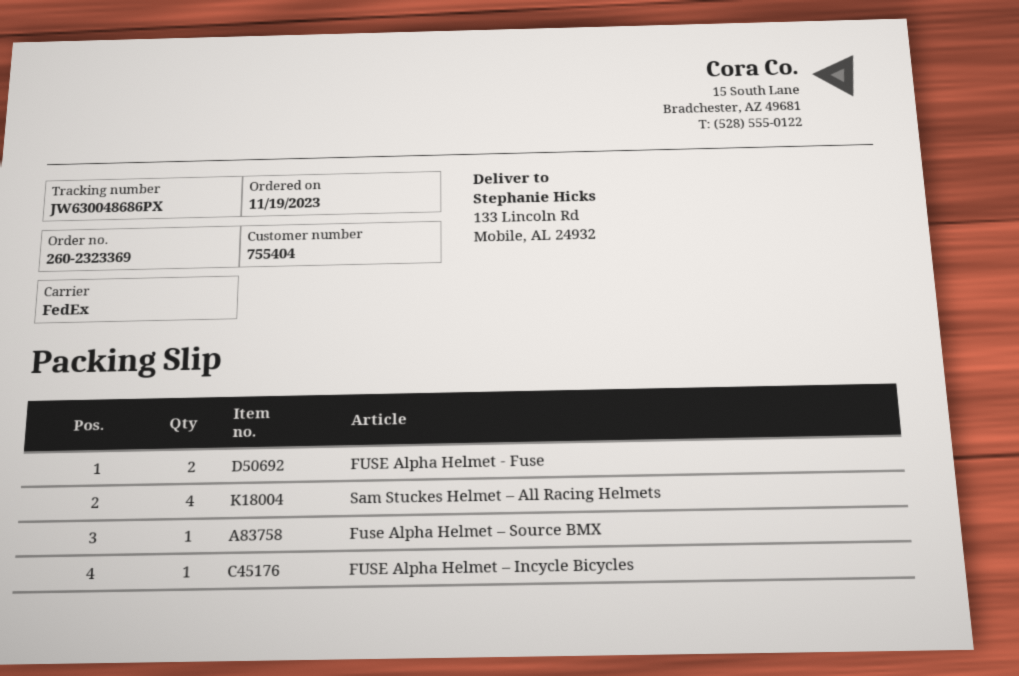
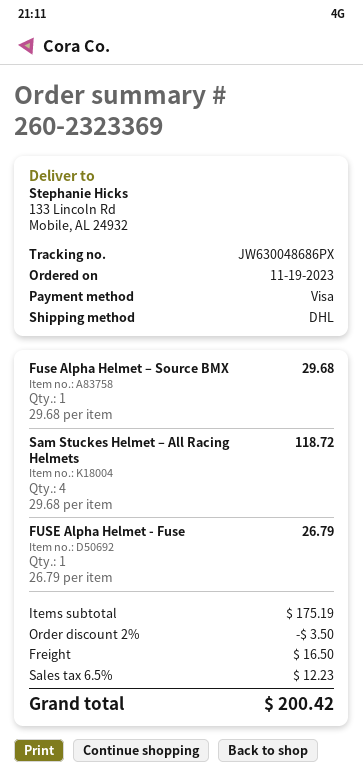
shipping method: FedEx -> DHL
FUSE Alpha Helmet - Fuse: 2 -> 1
FUSE Alpha Helmet – Incycle Bicycles: 1 -> none

